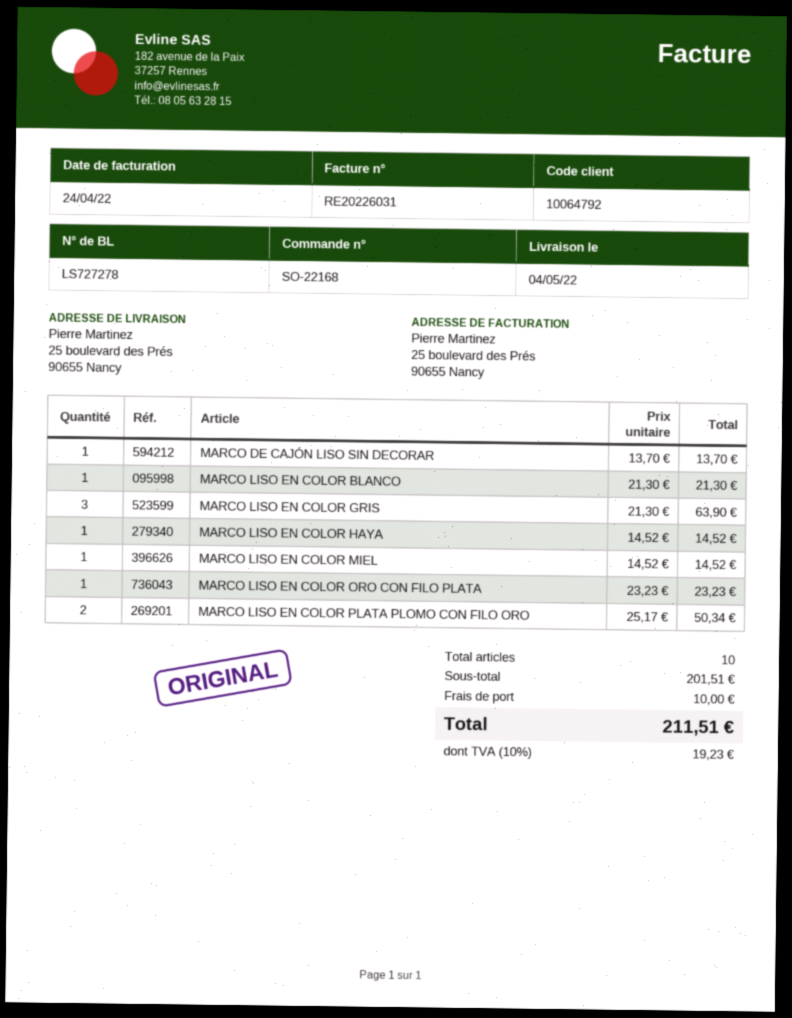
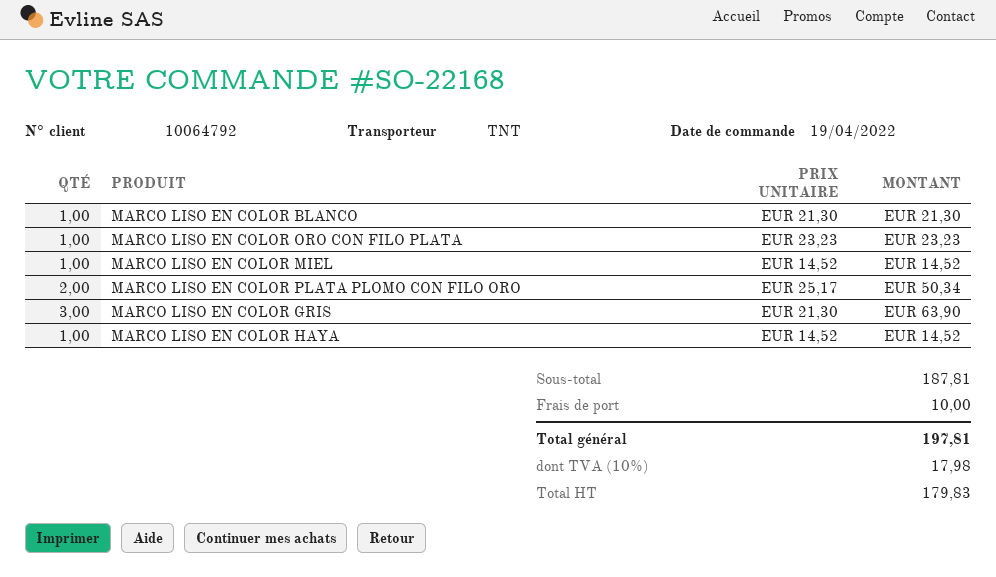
MARCO DE CAJÓN LISO SIN DECORAR: 1 x 13.70 = 13.70 -> none
subtotal: 201.51 -> 187.81
tax: 10% = 19.23 -> 10% = 17.98
total: 211.51 -> 197.81

